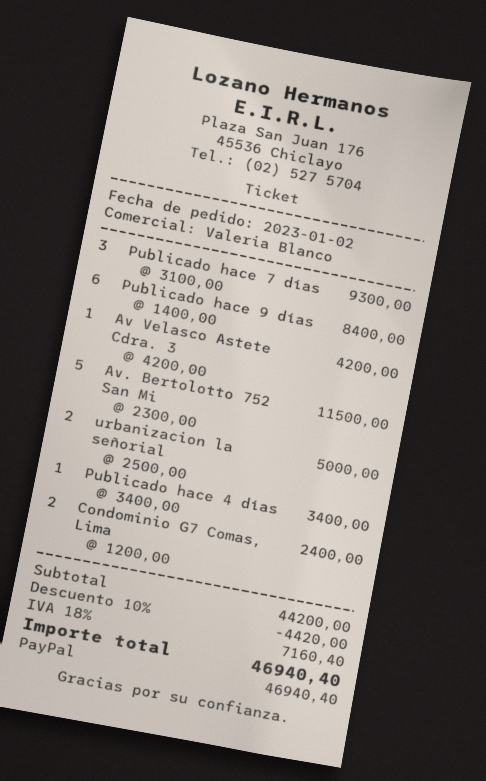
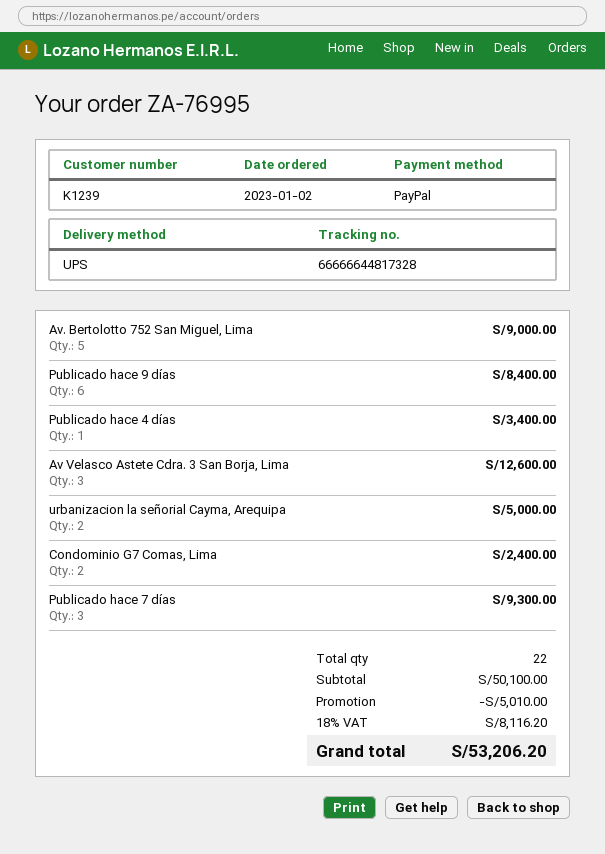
Av Velasco Astete Cdra. 3: 1 for 4200.00 -> 3 for 12600.00
Av. Bertolotto 752 San Mi: 5 for 11500.00 -> 5 for 9000.00
subtotal: 44200.00 -> 50100.00
discount: 4420.00 -> 5010.00
tax: 18% = 7160.40 -> 18% = 8116.20
total: 46940.40 -> 53206.20

